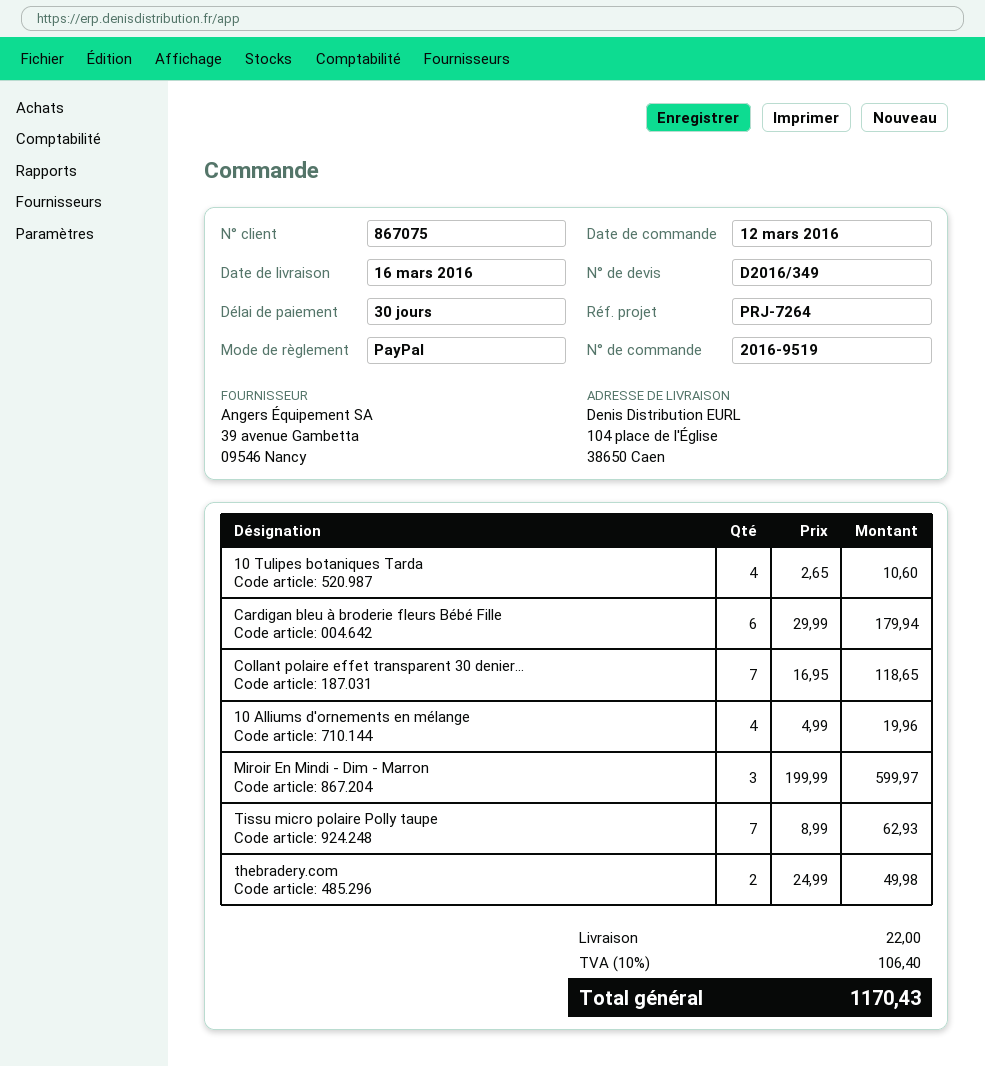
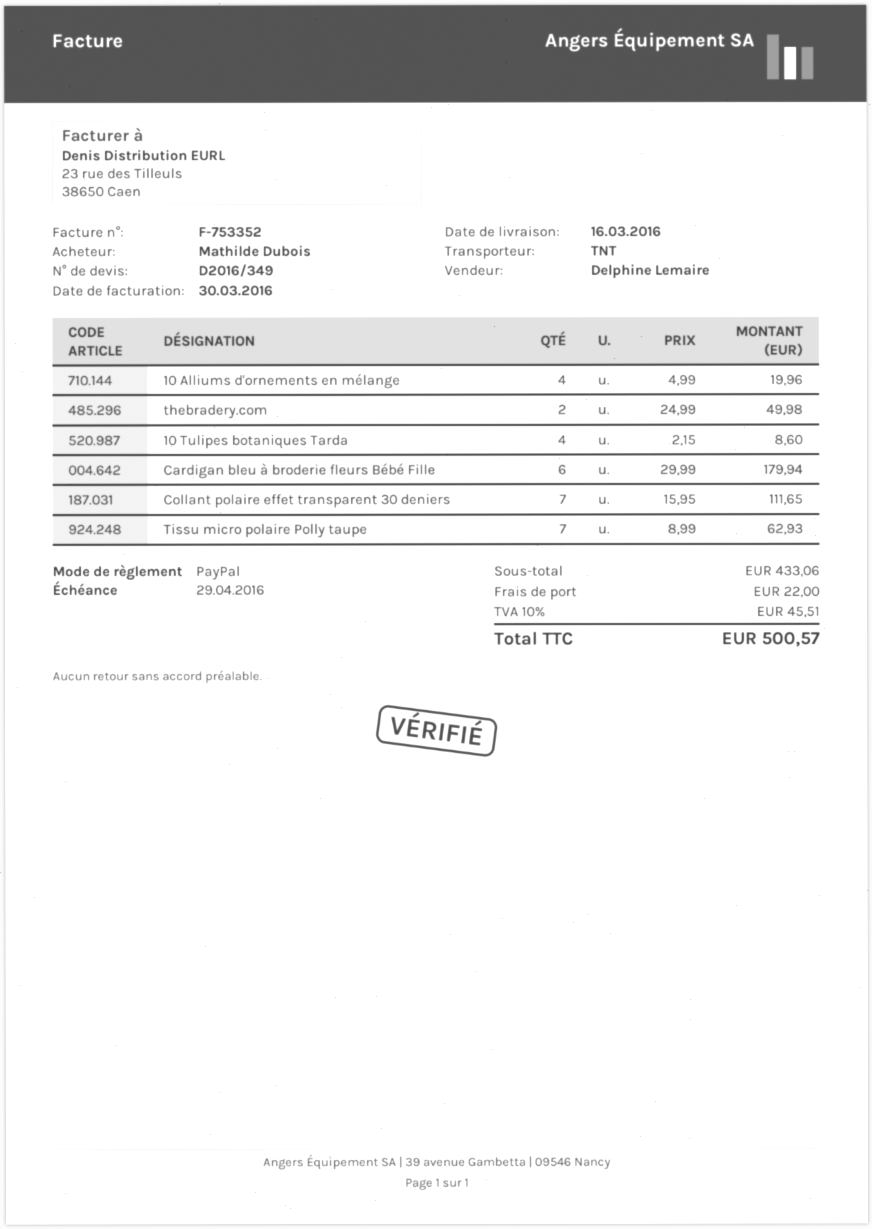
10 Tulipes botaniques Tarda: 4 x 2.65 = 10.60 -> 4 x 2.15 = 8.60
Collant polaire effet transparent 30 denier...: 7 x 16.95 = 118.65 -> 7 x 15.95 = 111.65
Miroir En Mindi - Dim - Marron: 3 x 199.99 = 599.97 -> none
tax: 10% = 106.40 -> 10% = 45.51
total: 1170.43 -> 500.57

